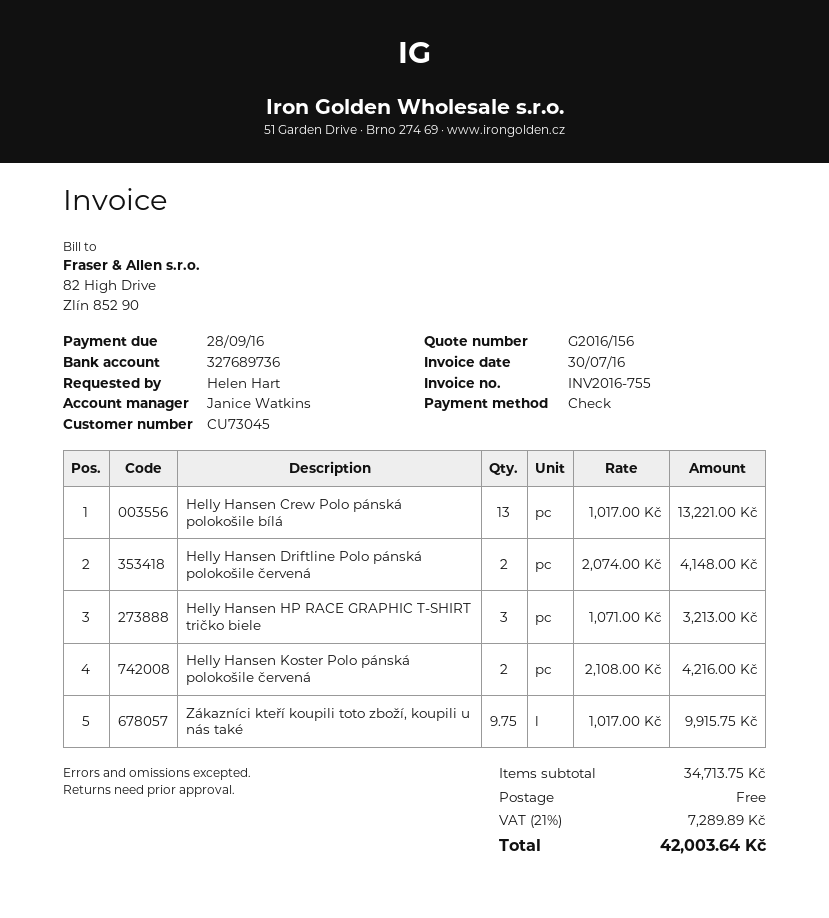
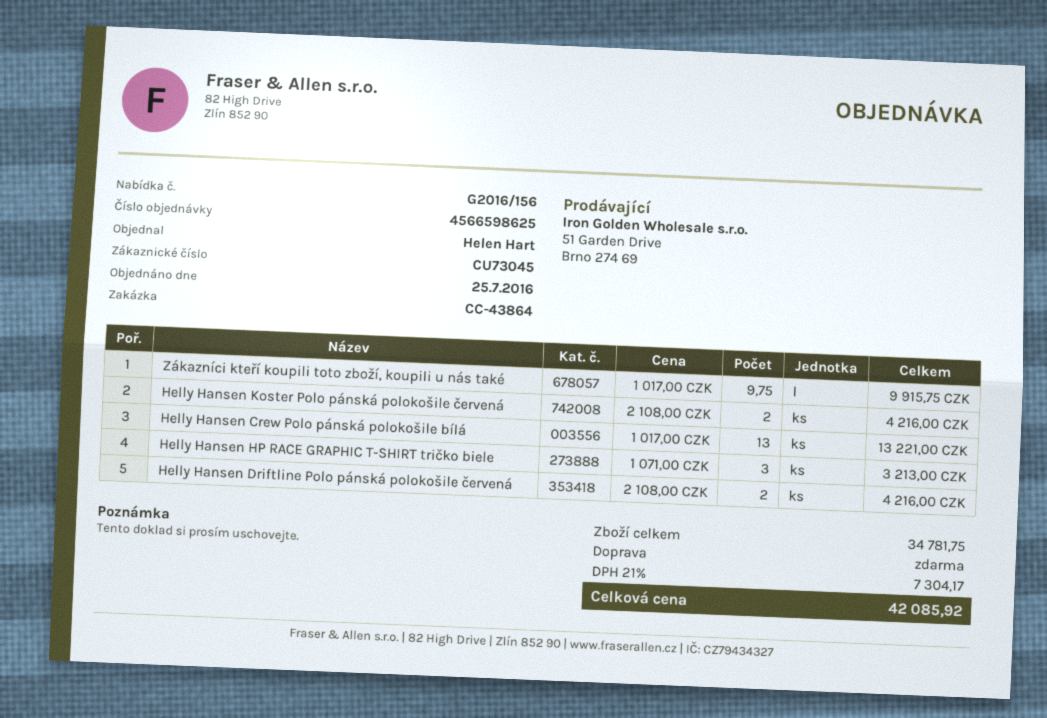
Helly Hansen Driftline Polo pánská polokošile červená: 2 x 2074.00 = 4148.00 -> 2 x 2108.00 = 4216.00
subtotal: 34713.75 -> 34781.75
tax: 21% = 7289.89 -> 21% = 7304.17
total: 42003.64 -> 42085.92

